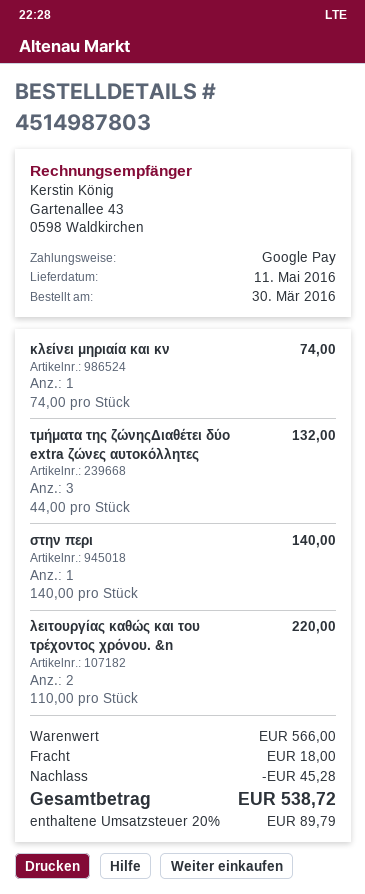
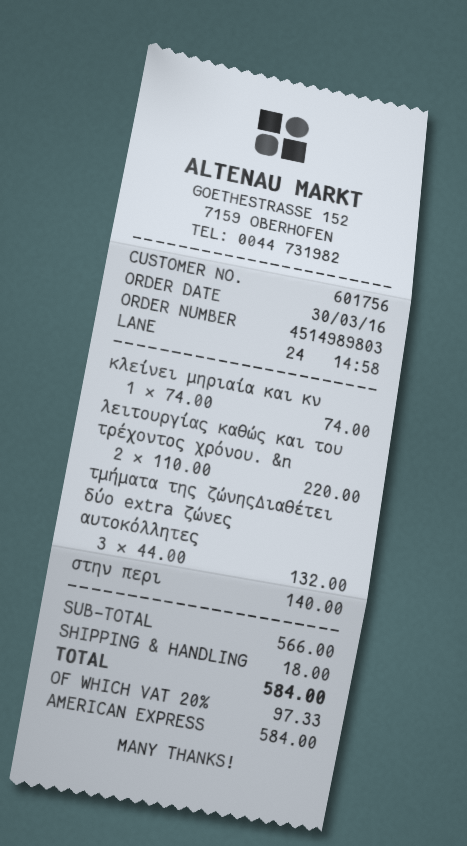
order number: 4514987803 -> 4514989803
payment method: Google Pay -> American Express
discount: 45.28 -> none
tax: 20% = 89.79 -> 20% = 97.33
total: 538.72 -> 584.00

